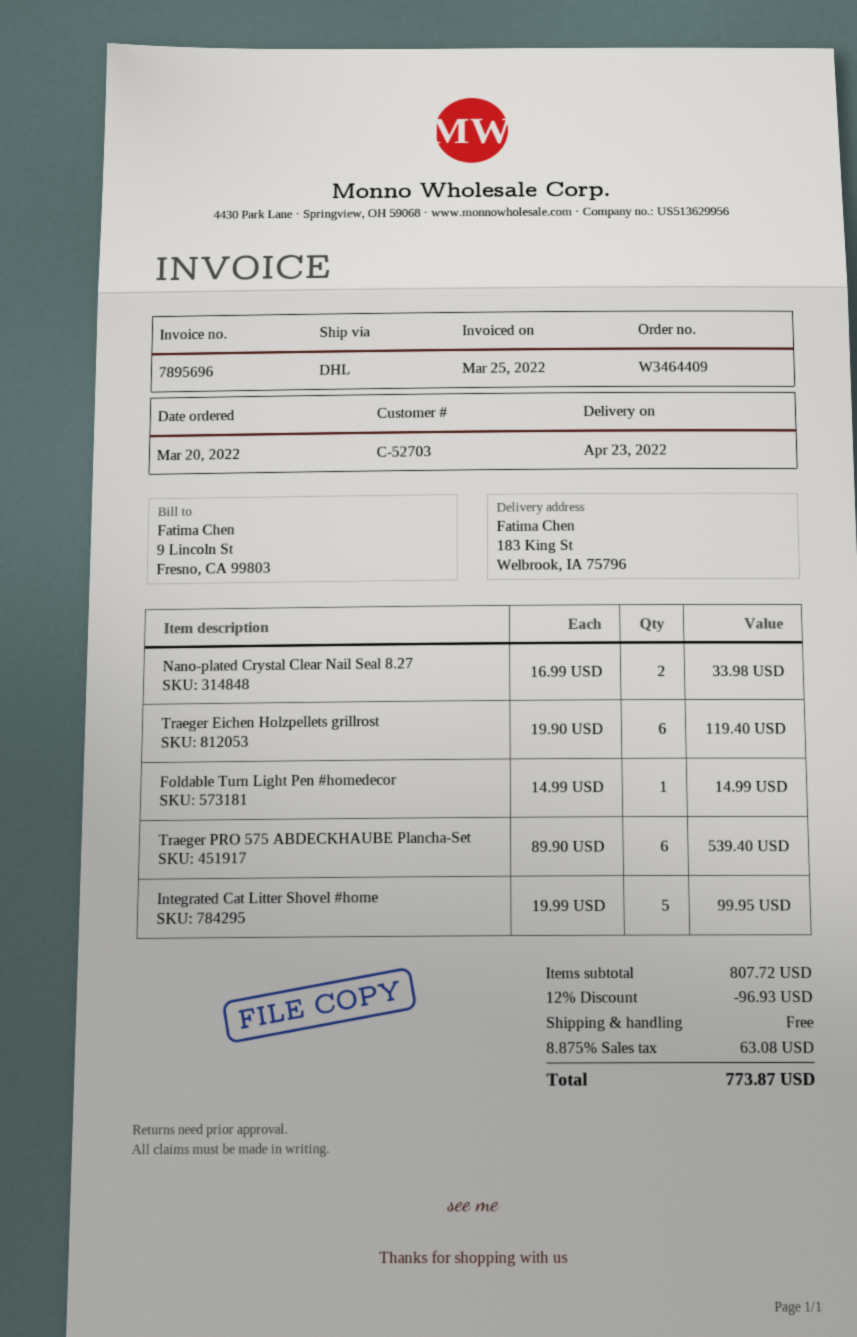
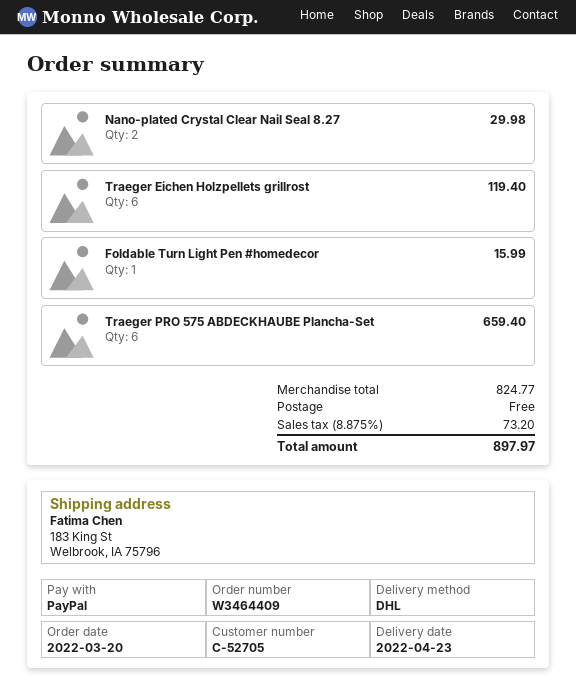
customer number: C-52703 -> C-52705
Nano-plated Crystal Clear Nail Seal 8.27: 2 for 33.98 -> 2 for 29.98
Foldable Turn Light Pen #homedecor: 1 for 14.99 -> 1 for 15.99
Traeger PRO 575 ABDECKHAUBE Plancha-Set: 6 for 539.40 -> 6 for 659.40
Integrated Cat Litter Shovel #home: 5 for 99.95 -> none
subtotal: 807.72 -> 824.77
discount: 12% = 96.93 -> none
tax: 8.875% = 63.08 -> 8.875% = 73.20
total: 773.87 -> 897.97

